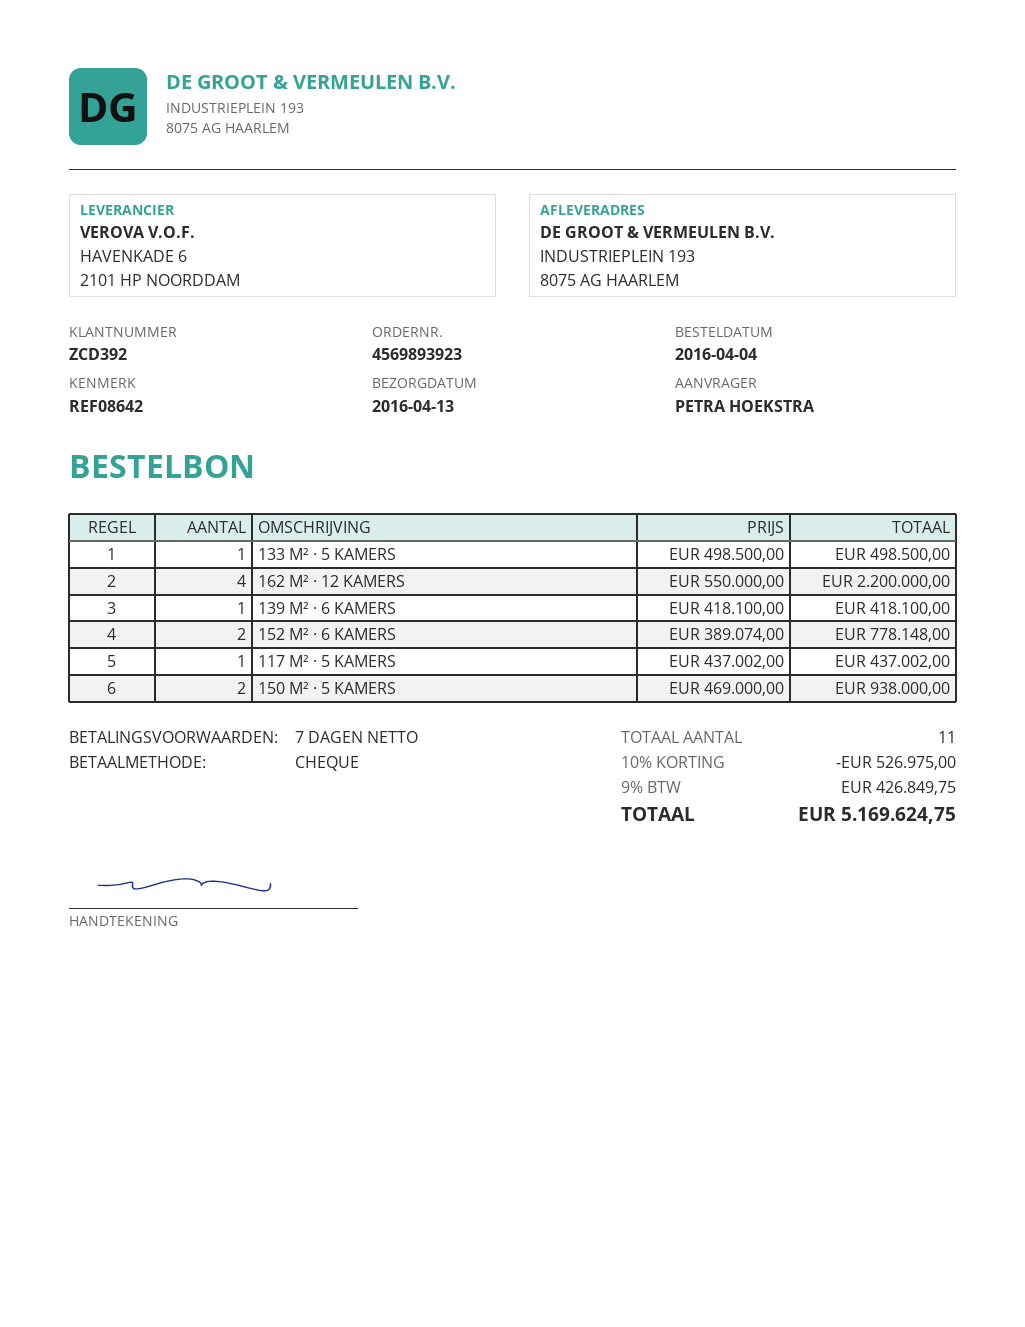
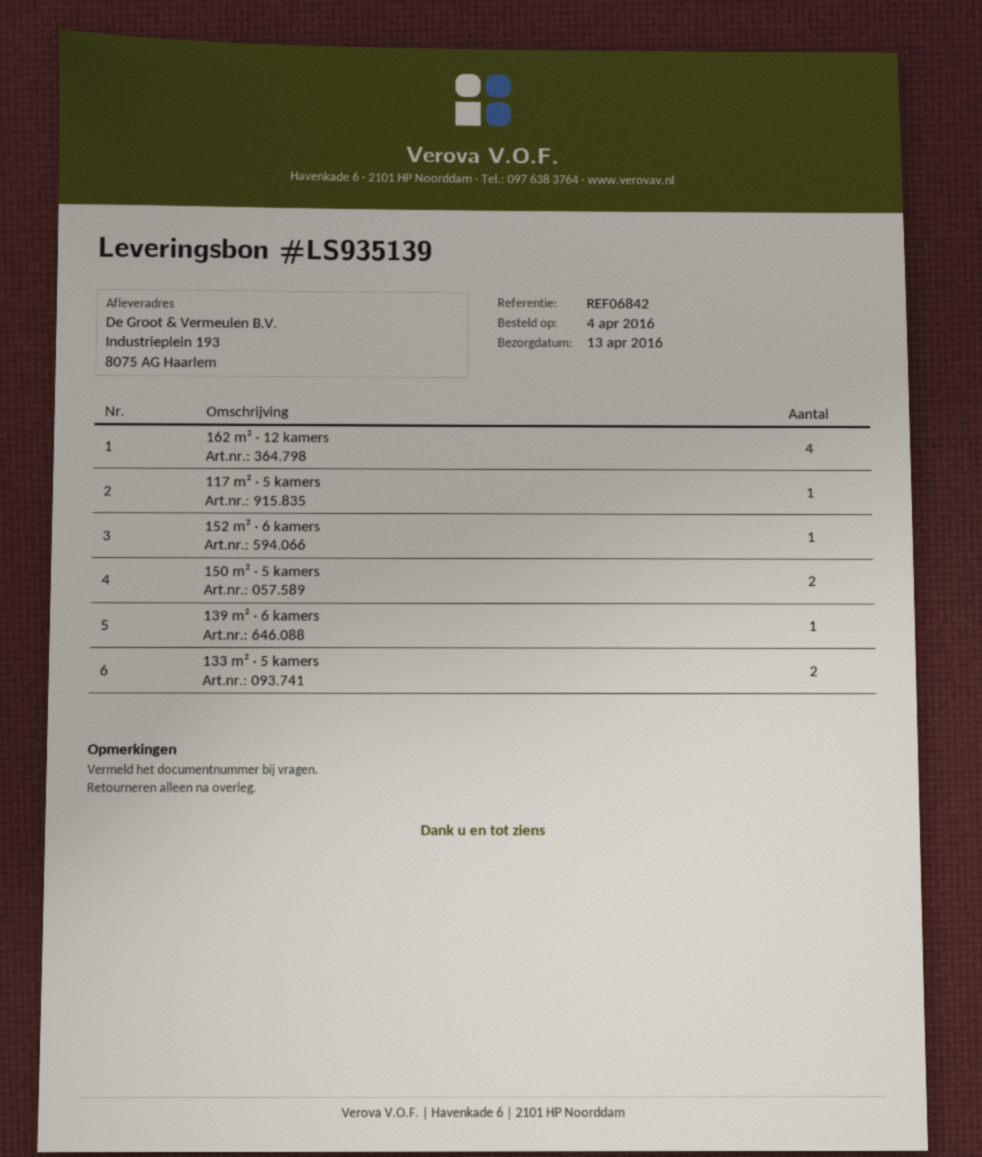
reference: REF08642 -> REF06842
133 M² · 5 KAMERS: 1 -> 2
152 M² · 6 KAMERS: 2 -> 1

